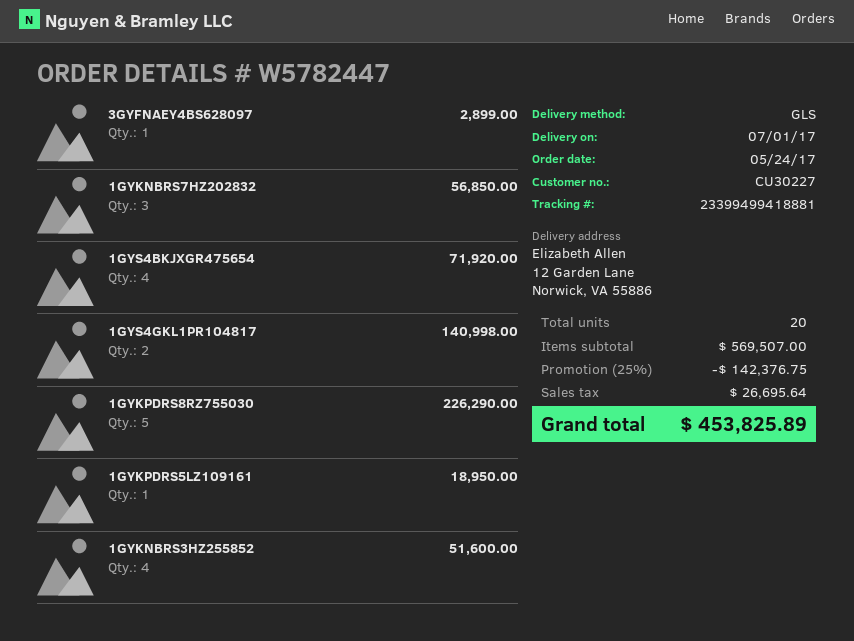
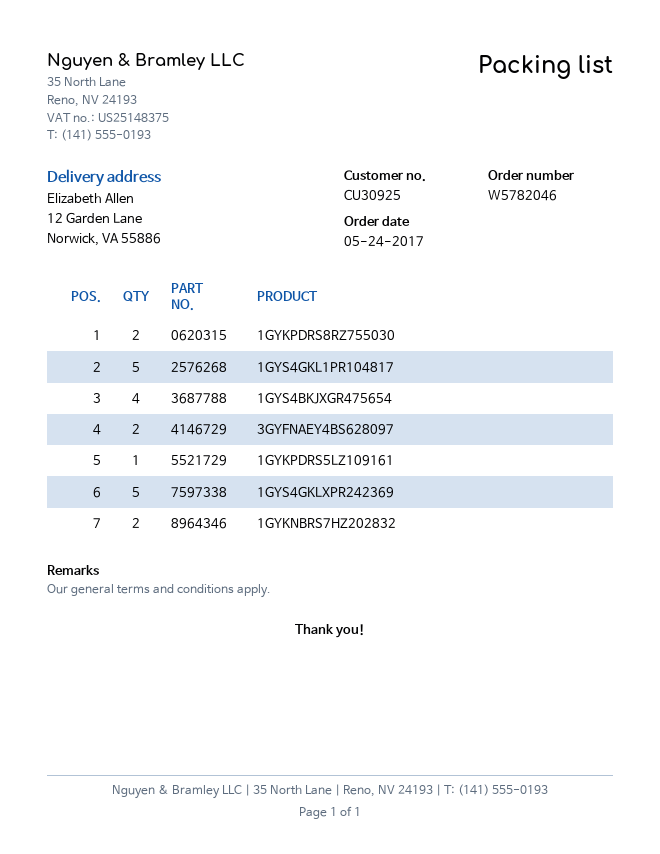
order number: W5782447 -> W5782046
customer number: CU30227 -> CU30925
3GYFNAEY4BS628097: 1 -> 2
1GYKNBRS7HZ202832: 3 -> 2
1GYS4GKL1PR104817: 2 -> 5
1GYKPDRS8RZ755030: 5 -> 2
1GYKNBRS3HZ255852: 4 -> none
1GYS4GKLXPR242369: none -> 5

